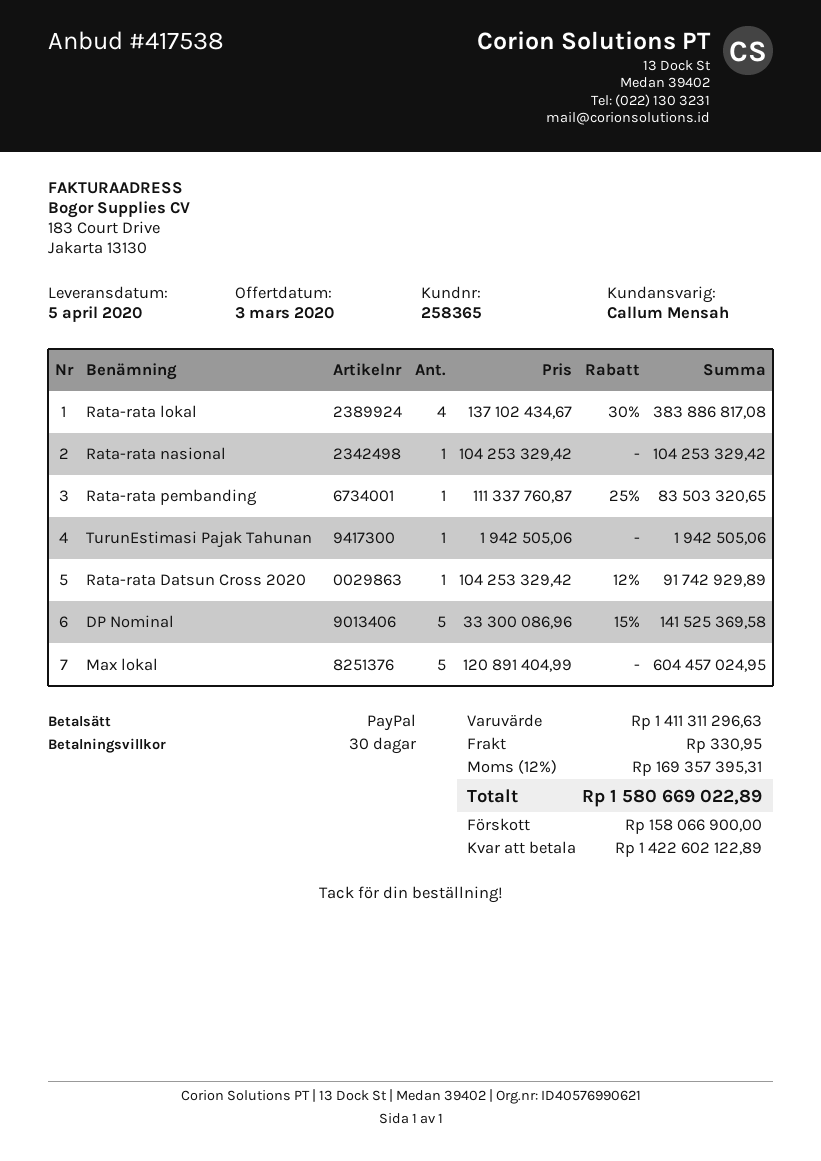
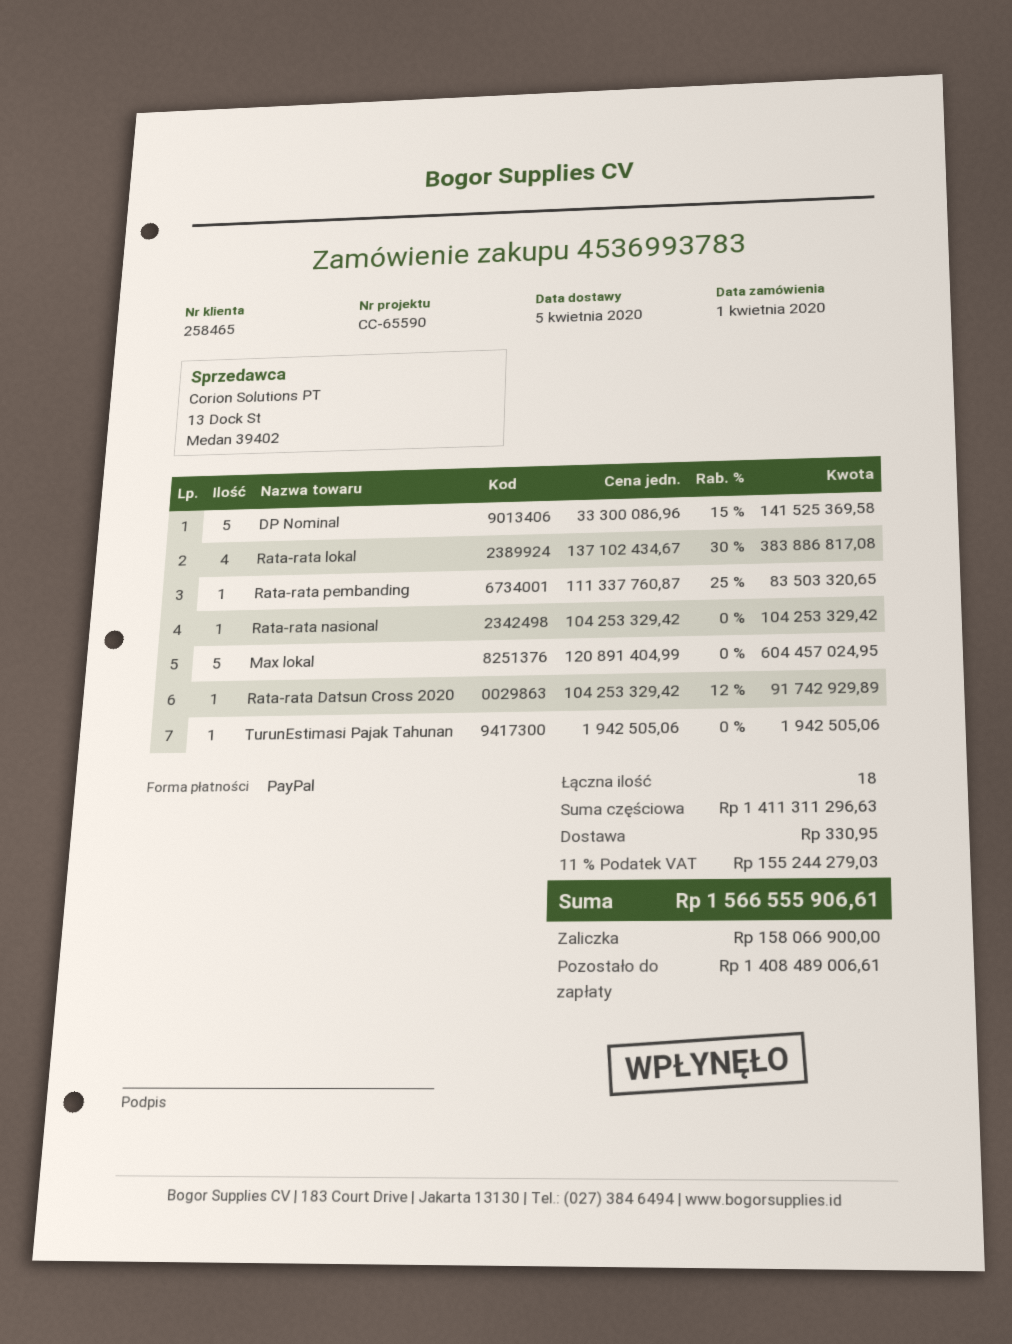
customer number: 258365 -> 258465
tax: 12% = 169357395.31 -> 11% = 155244279.03
total: 1580669022.89 -> 1566555906.61
balance: 1422602122.89 -> 1408489006.61

